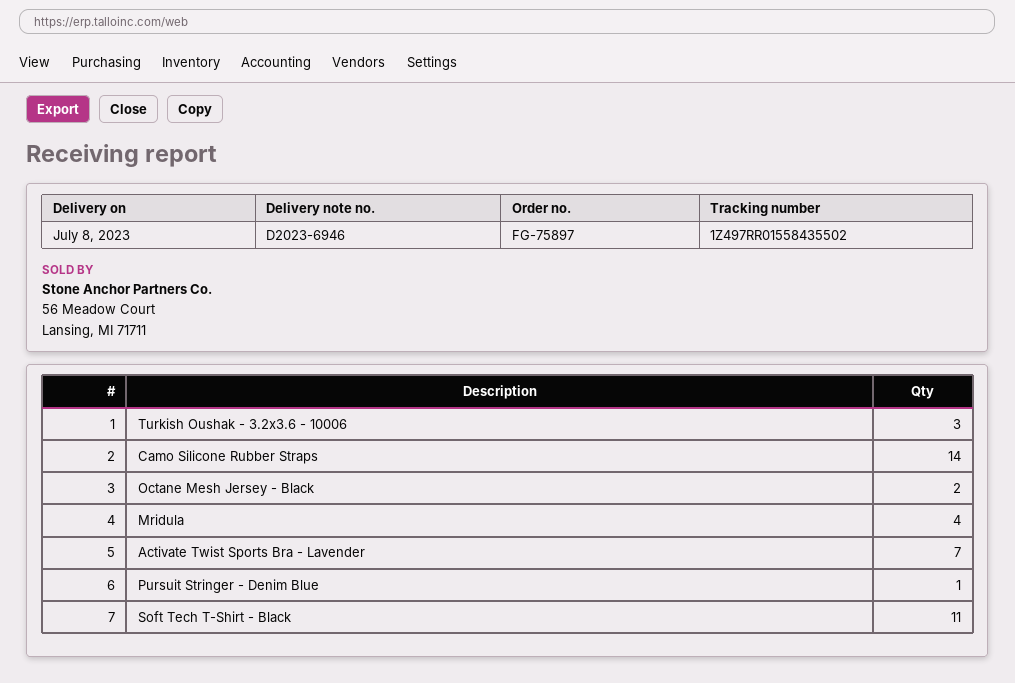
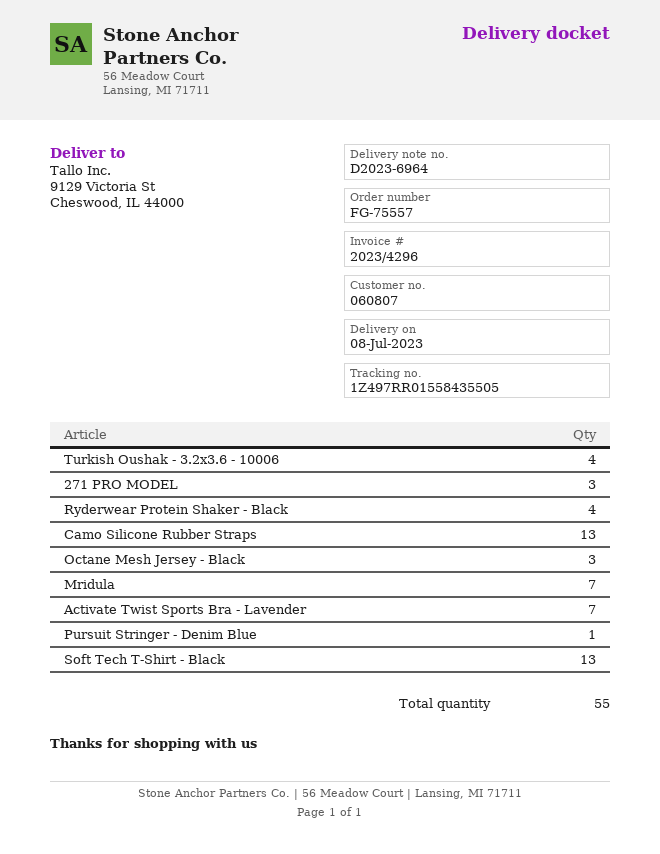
order number: FG-75897 -> FG-75557
delivery note number: D2023-6946 -> D2023-6964
tracking number: 1Z497RR01558435502 -> 1Z497RR01558435505
Turkish Oushak - 3.2x3.6 - 10006: 3 -> 4
Camo Silicone Rubber Straps: 14 -> 13
Octane Mesh Jersey - Black: 2 -> 3
Mridula: 4 -> 7
Soft Tech T-Shirt - Black: 11 -> 13
271 PRO MODEL: none -> 3
Ryderwear Protein Shaker - Black: none -> 4

